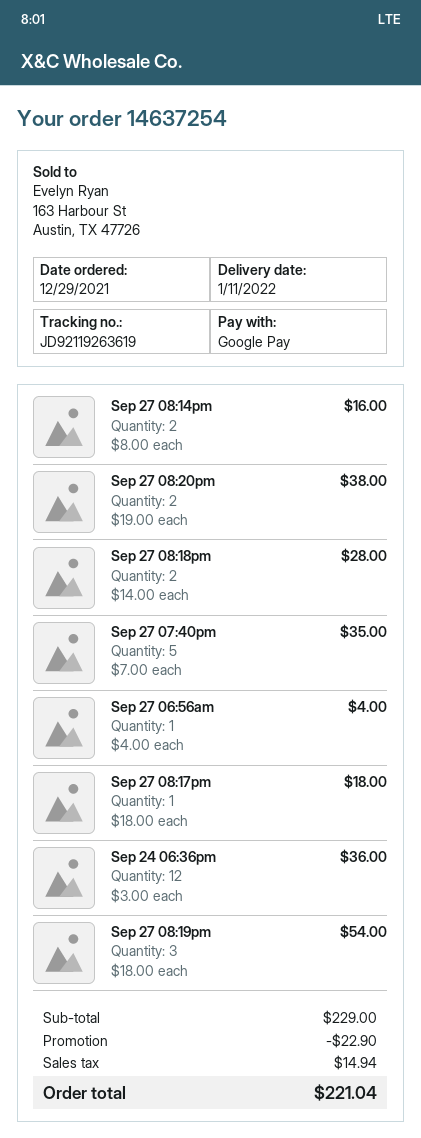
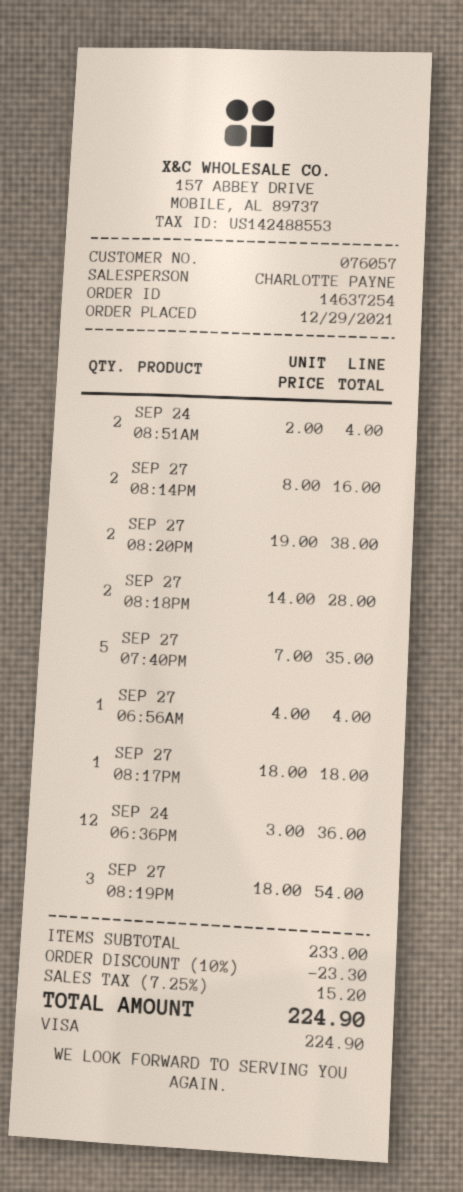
payment method: Google Pay -> Visa
SEP 24 08:51AM: none -> 2 x 2.00 = 4.00
subtotal: 229.00 -> 233.00
discount: 22.90 -> 23.30
tax: 14.94 -> 15.20
total: 221.04 -> 224.90

